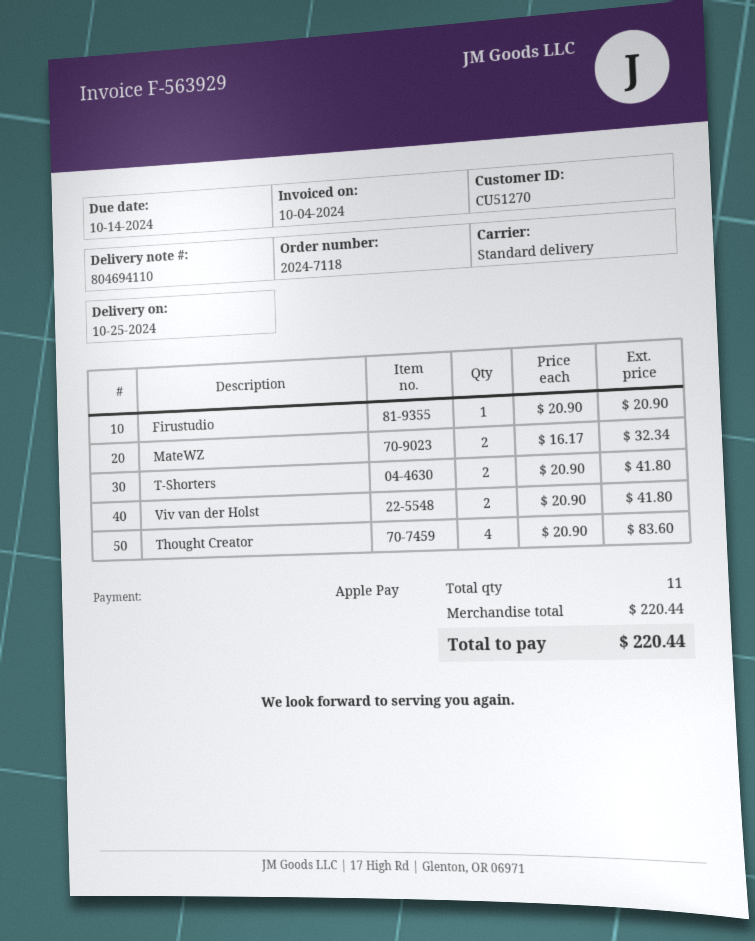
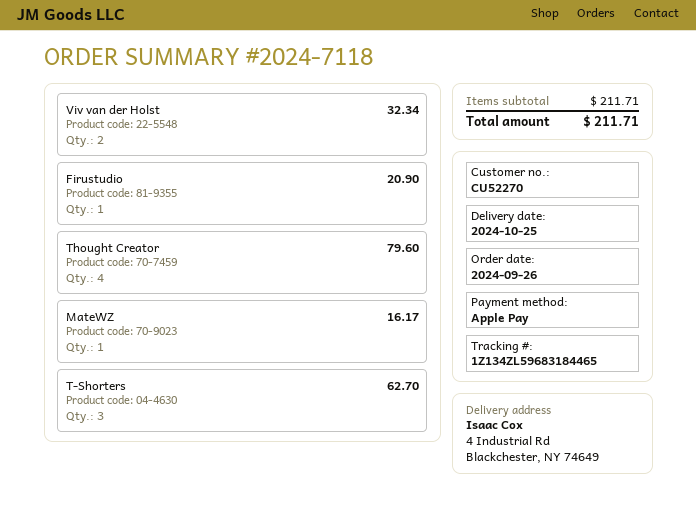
customer number: CU51270 -> CU52270
MateWZ: 2 for 32.34 -> 1 for 16.17
T-Shorters: 2 for 41.80 -> 3 for 62.70
Viv van der Holst: 2 for 41.80 -> 2 for 32.34
Thought Creator: 4 for 83.60 -> 4 for 79.60
subtotal: 220.44 -> 211.71
total: 220.44 -> 211.71

